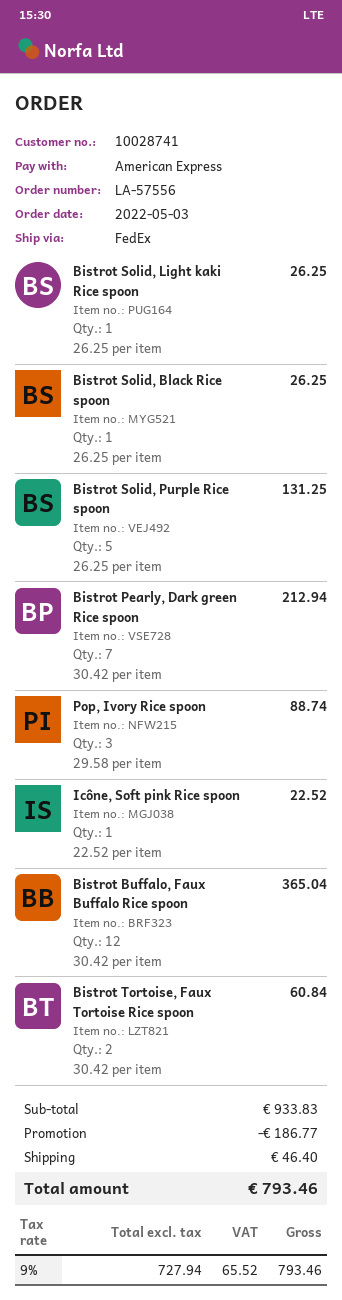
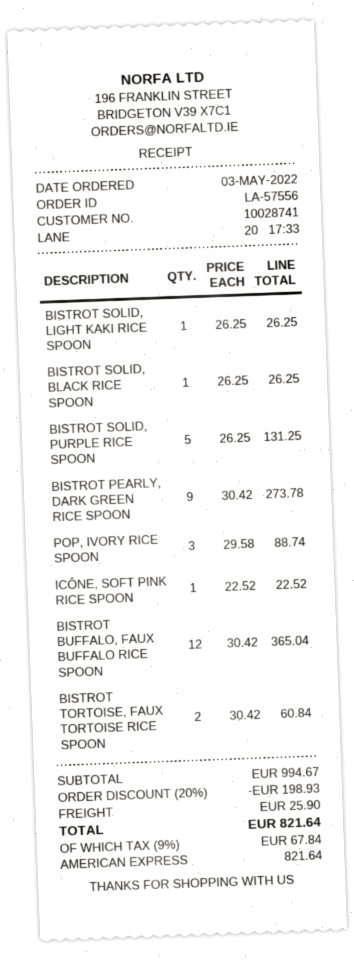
Bistrot Pearly, Dark green Rice spoon: 7 x 30.42 = 212.94 -> 9 x 30.42 = 273.78
subtotal: 933.83 -> 994.67
discount: 186.77 -> 198.93
shipping: 46.40 -> 25.90
tax: 9% = 65.52 -> 9% = 67.84
total: 793.46 -> 821.64

